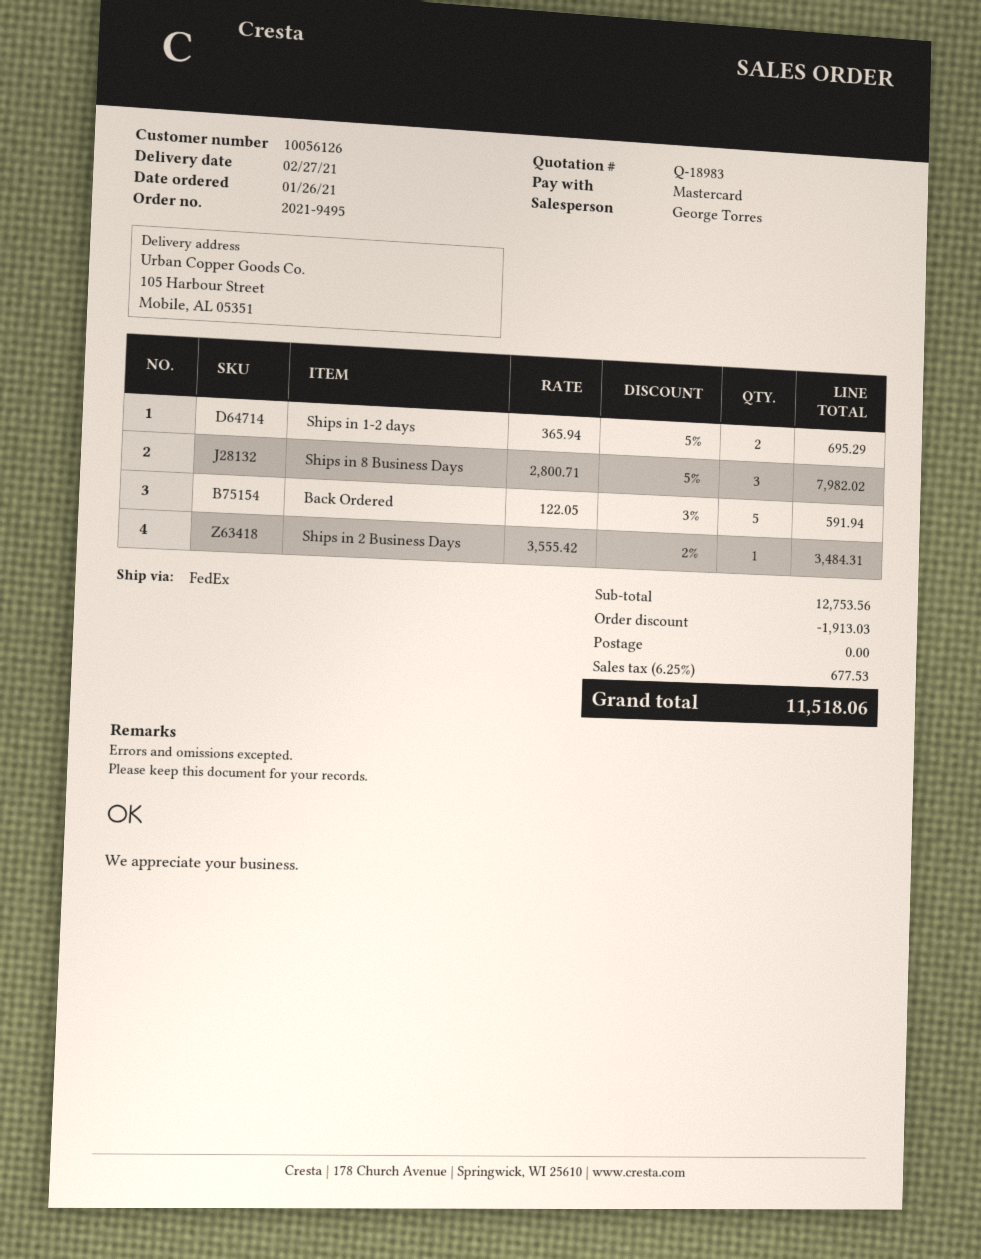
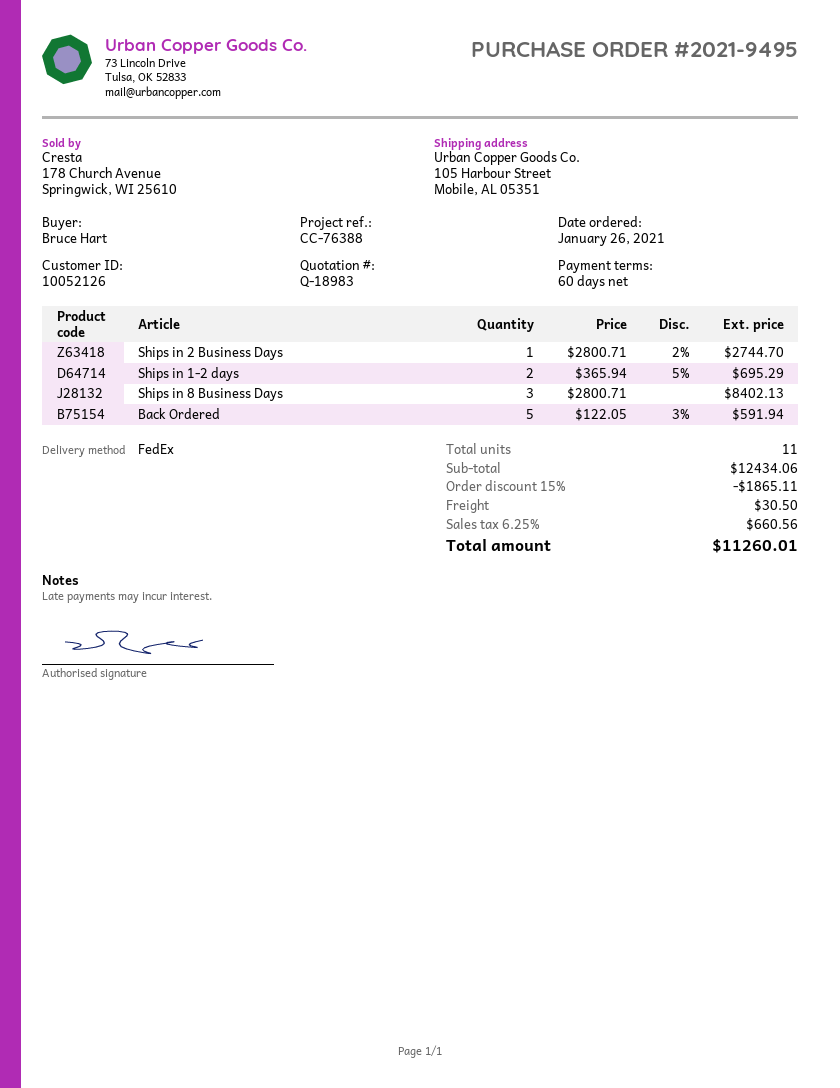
customer number: 10056126 -> 10052126
Ships in 8 Business Days: 3 x 2800.71 - 5% = 7982.02 -> 3 x 2800.71 = 8402.13
Ships in 2 Business Days: 1 x 3555.42 - 2% = 3484.31 -> 1 x 2800.71 - 2% = 2744.70
subtotal: 12753.56 -> 12434.06
discount: 1913.03 -> 1865.11
shipping: 0.00 -> 30.50
tax: 6.25% = 677.53 -> 6.25% = 660.56
total: 11518.06 -> 11260.01

